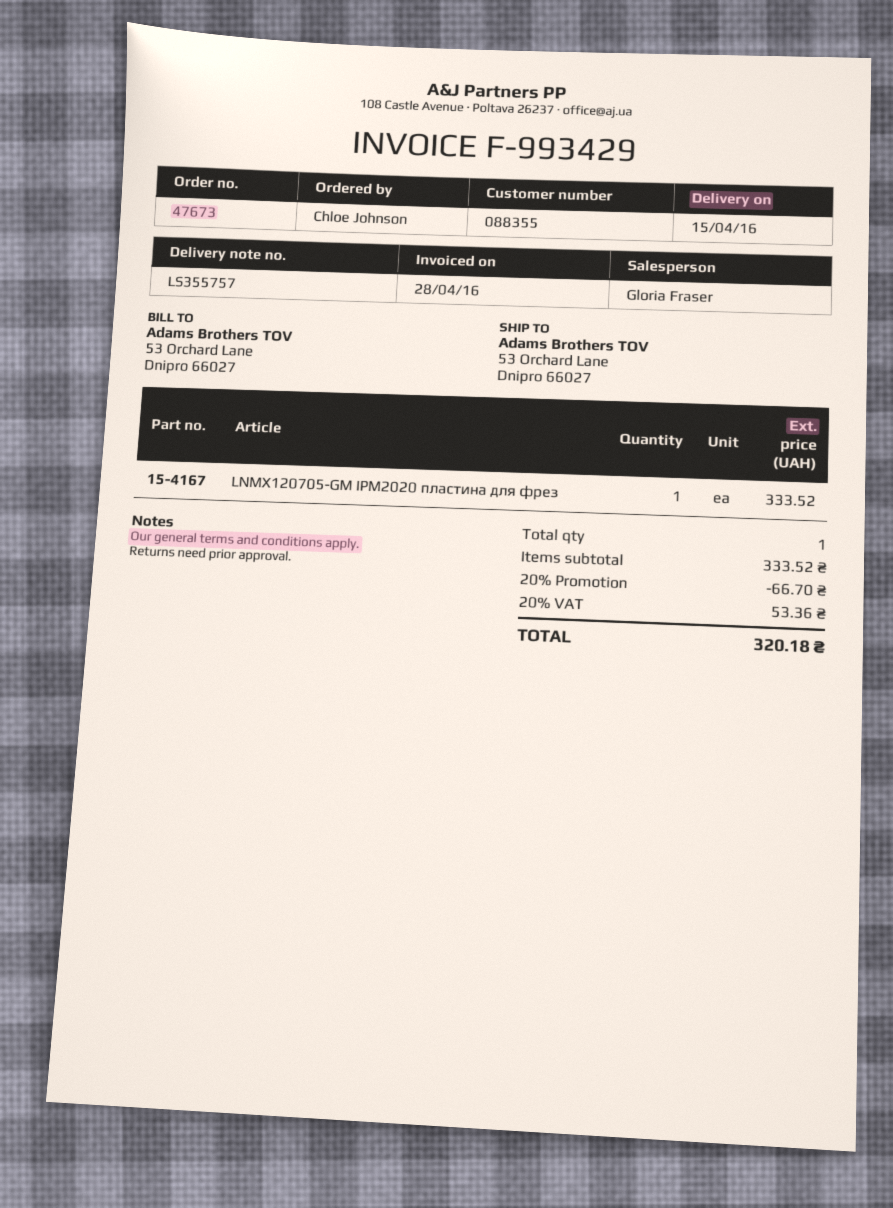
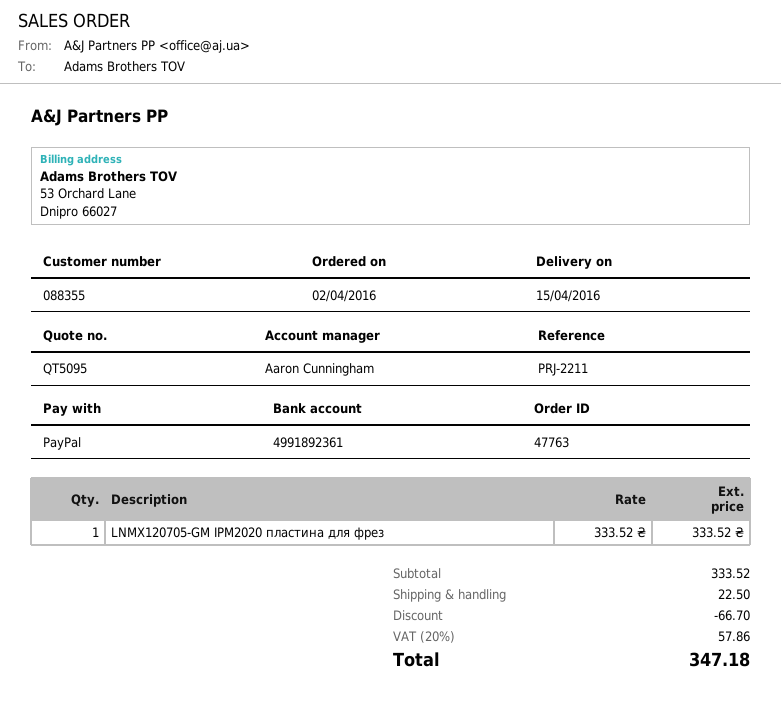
order number: 47673 -> 47763
sales rep: Gloria Fraser -> Aaron Cunningham
shipping: none -> 22.50
tax: 20% = 53.36 -> 20% = 57.86
total: 320.18 -> 347.18

